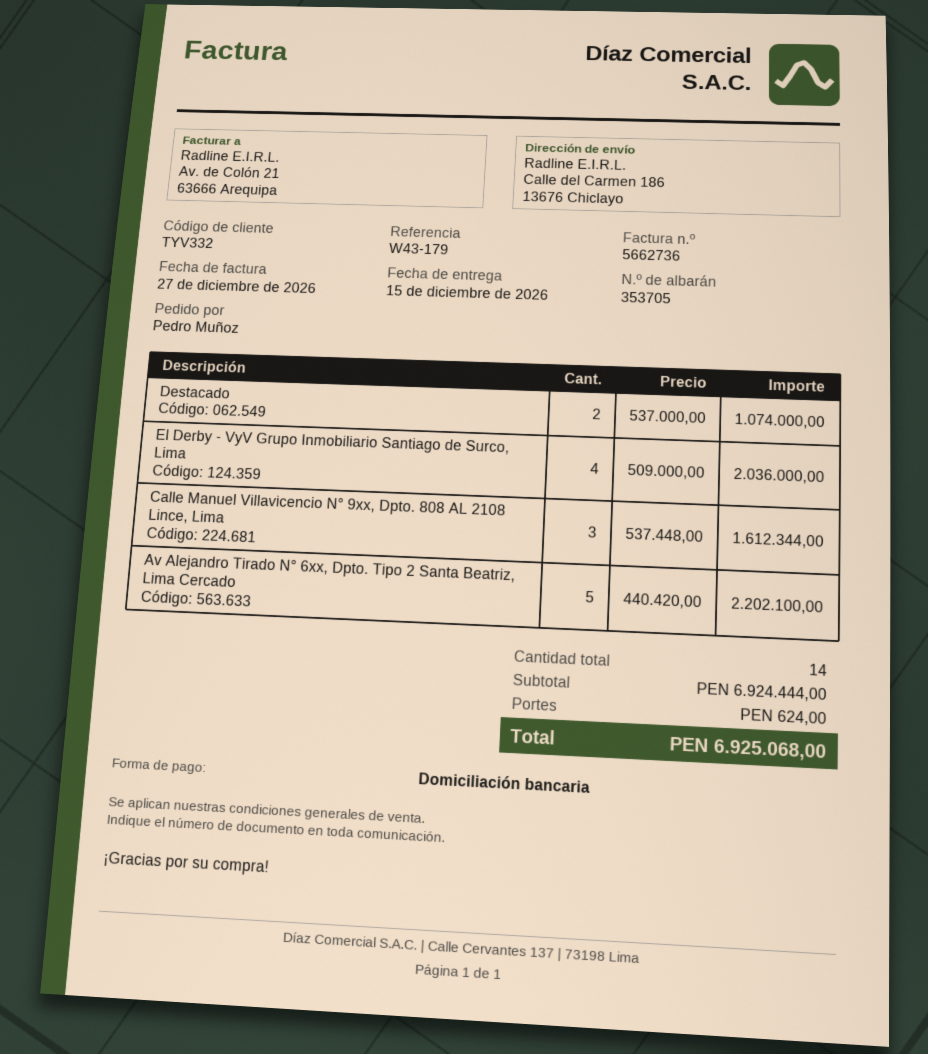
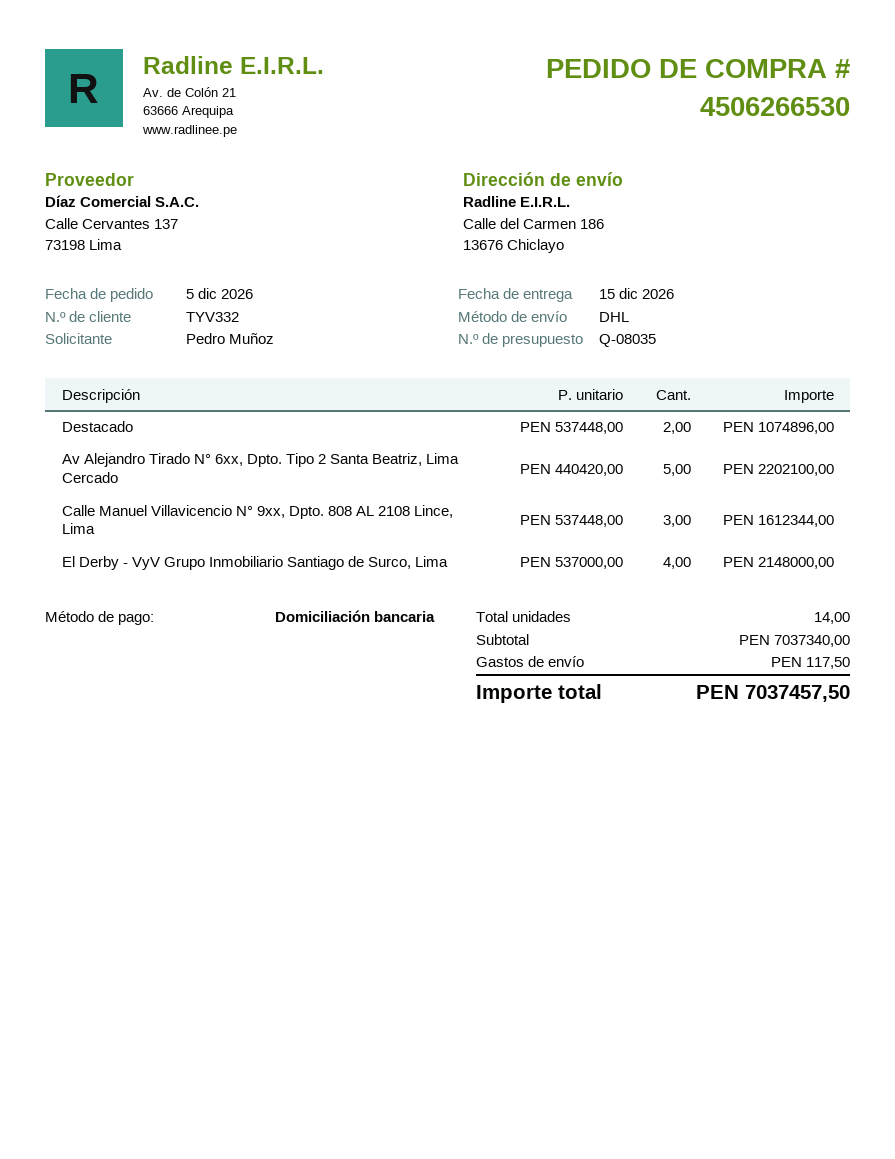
Destacado: 2 x 537000.00 = 1074000.00 -> 2 x 537448.00 = 1074896.00
El Derby - VyV Grupo Inmobiliario Santiago de Surco, Lima: 4 x 509000.00 = 2036000.00 -> 4 x 537000.00 = 2148000.00
subtotal: 6924444.00 -> 7037340.00
shipping: 624.00 -> 117.50
total: 6925068.00 -> 7037457.50

